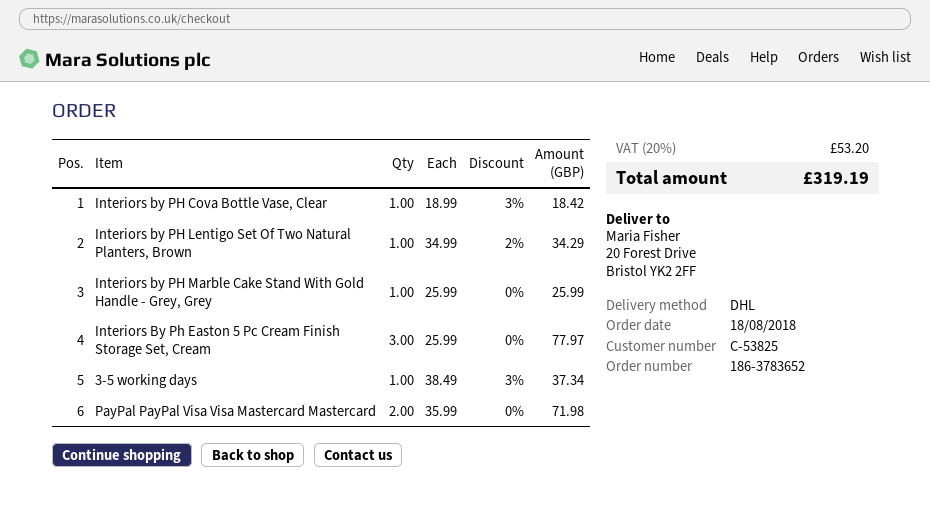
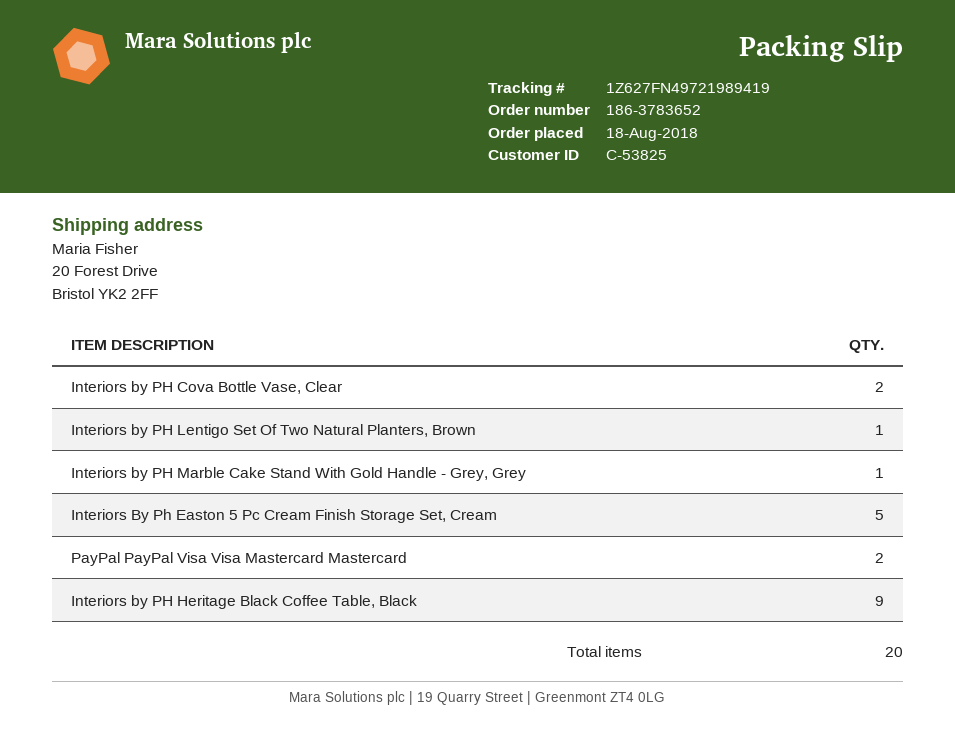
Interiors by PH Cova Bottle Vase, Clear: 1 -> 2
Interiors By Ph Easton 5 Pc Cream Finish Storage Set, Cream: 3 -> 5
3-5 working days: 1 -> none
Interiors by PH Heritage Black Coffee Table, Black: none -> 9

